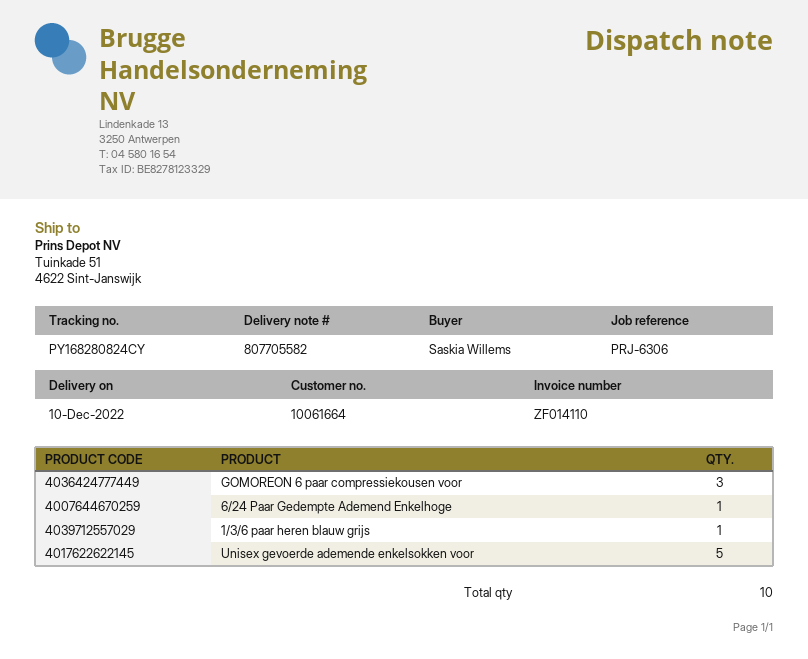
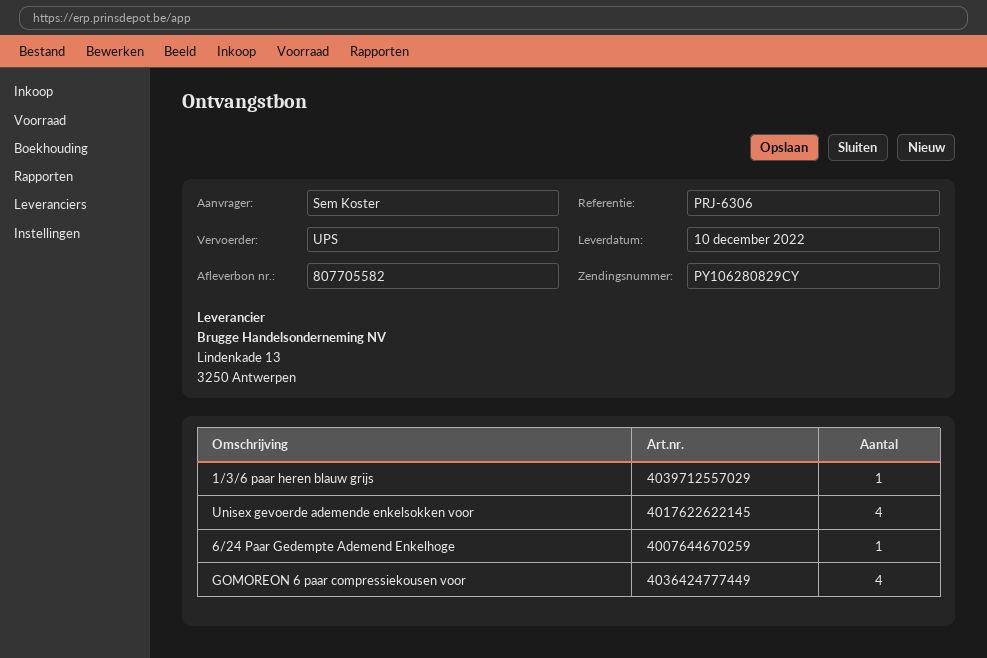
ordered by: Saskia Willems -> Sem Koster
tracking number: PY168280824CY -> PY106280829CY
GOMOREON 6 paar compressiekousen voor: 3 -> 4
Unisex gevoerde ademende enkelsokken voor: 5 -> 4

